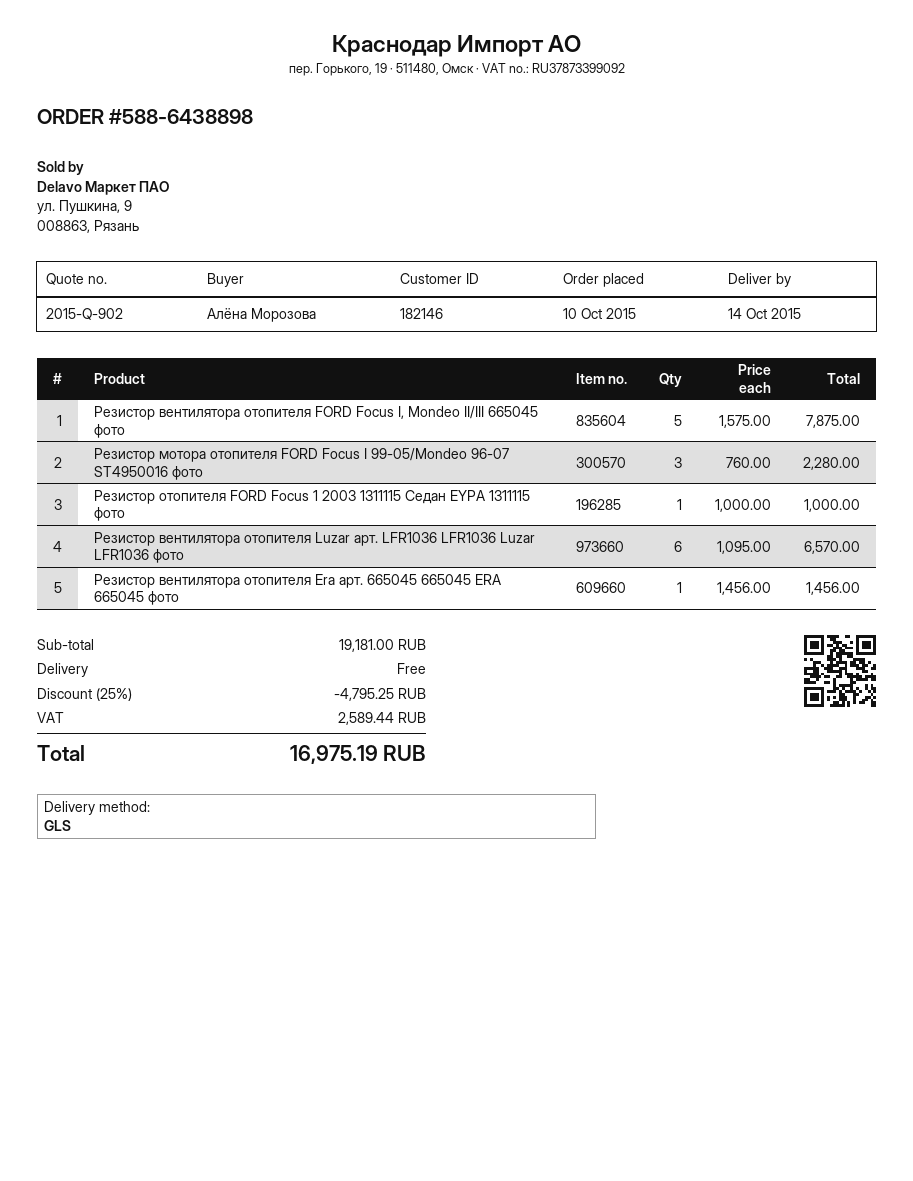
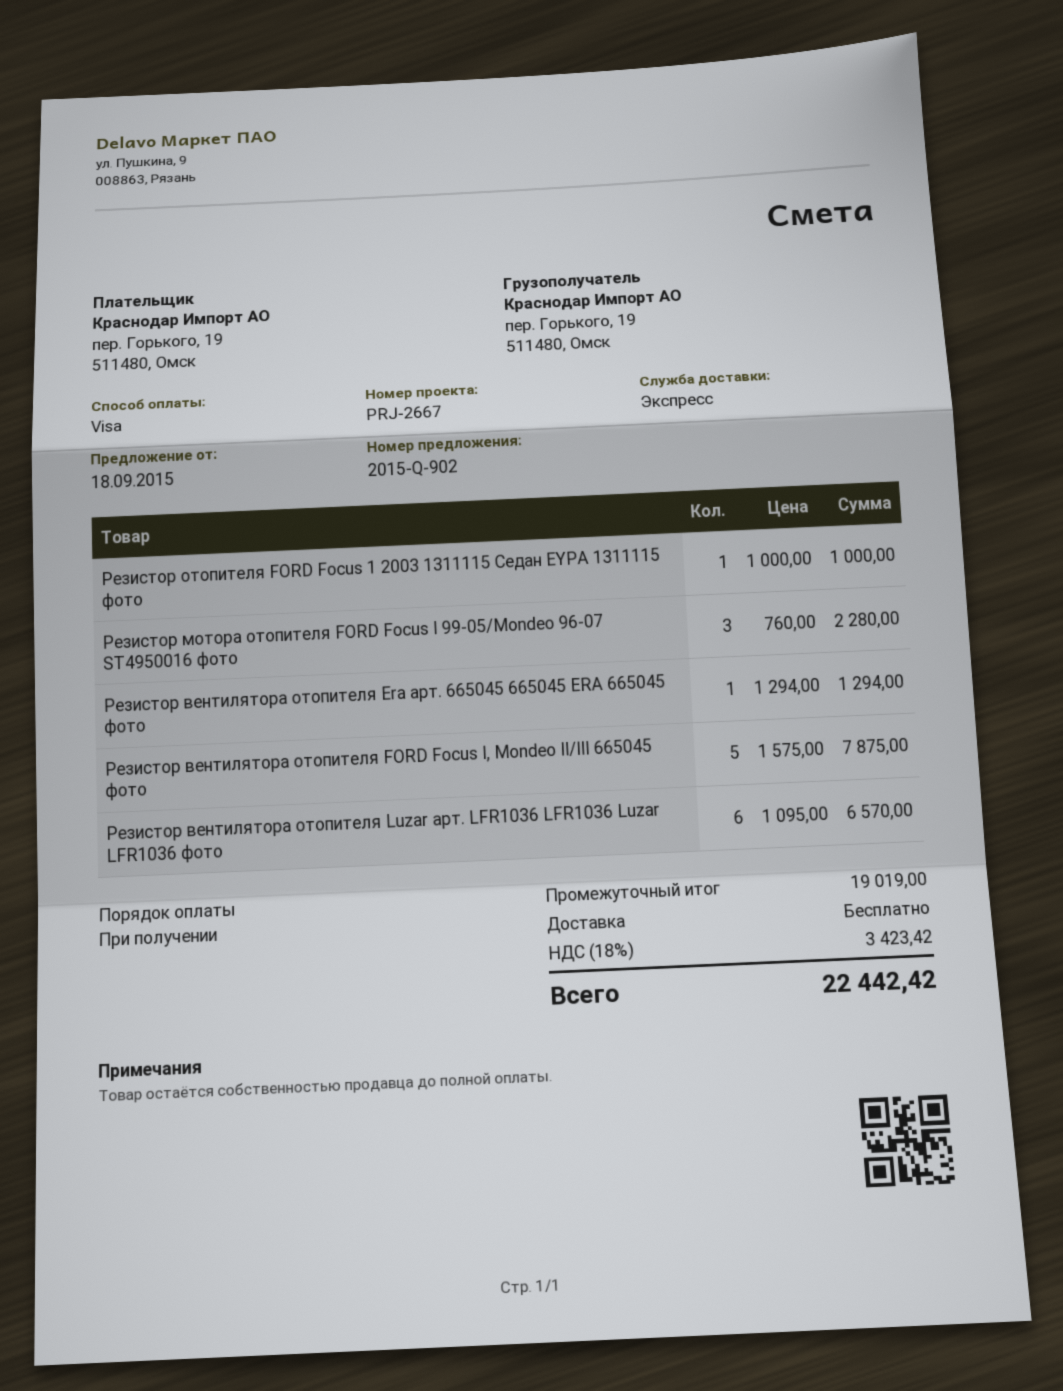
shipping method: GLS -> express
Резистор вентилятора отопителя Era арт. 665045 665045 ERA 665045 фото: 1 x 1456.00 = 1456.00 -> 1 x 1294.00 = 1294.00
subtotal: 19181.00 -> 19019.00
discount: 25% = 4795.25 -> none
tax: 2589.44 -> 3423.42
total: 16975.19 -> 22442.42

